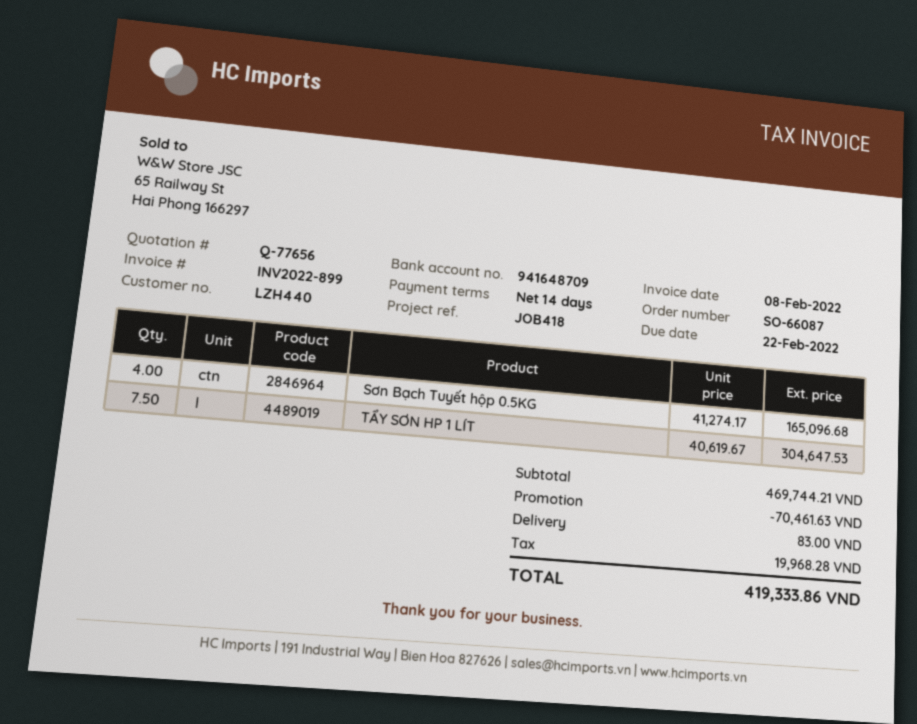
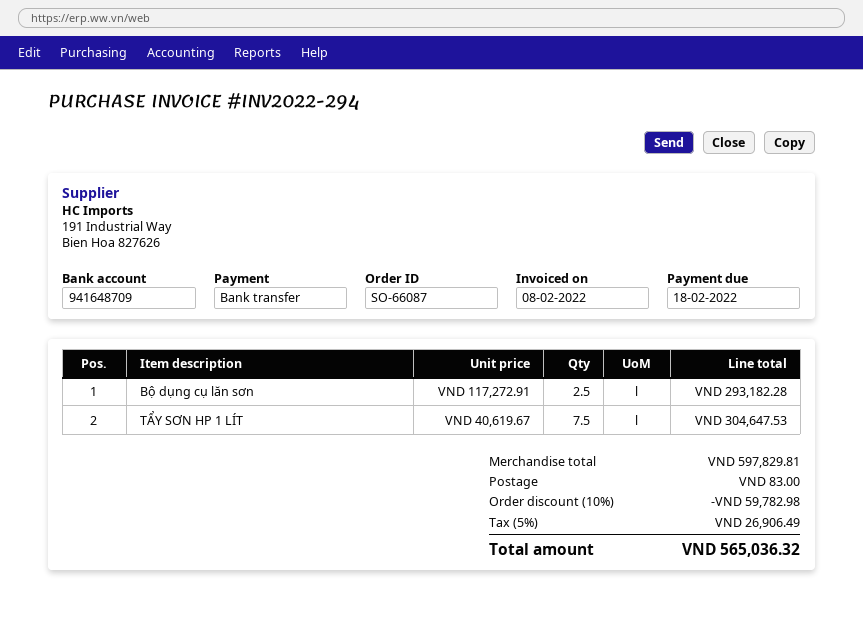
invoice number: INV2022-899 -> INV2022-294
due date: 2022-02-22 -> 2022-02-18
Sơn Bạch Tuyết hộp 0.5KG: 4 x 41274.17 = 165096.68 -> none
Bộ dụng cụ lăn sơn: none -> 2.5 x 117272.91 = 293182.28
subtotal: 469744.21 -> 597829.81
discount: 70461.63 -> 59782.98
tax: 19968.28 -> 26906.49
total: 419333.86 -> 565036.32

